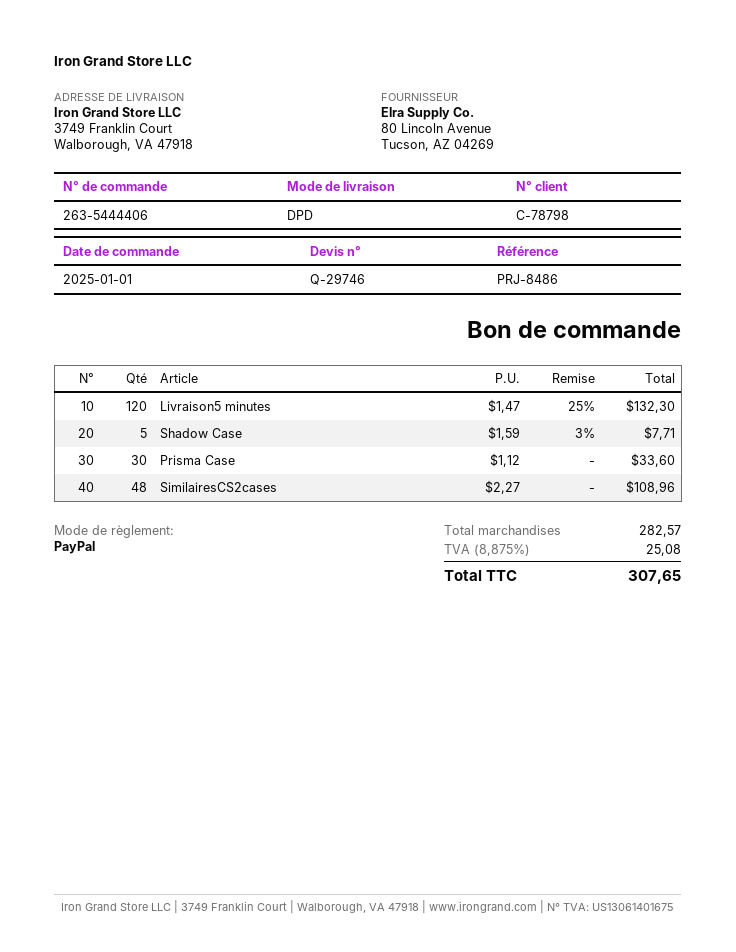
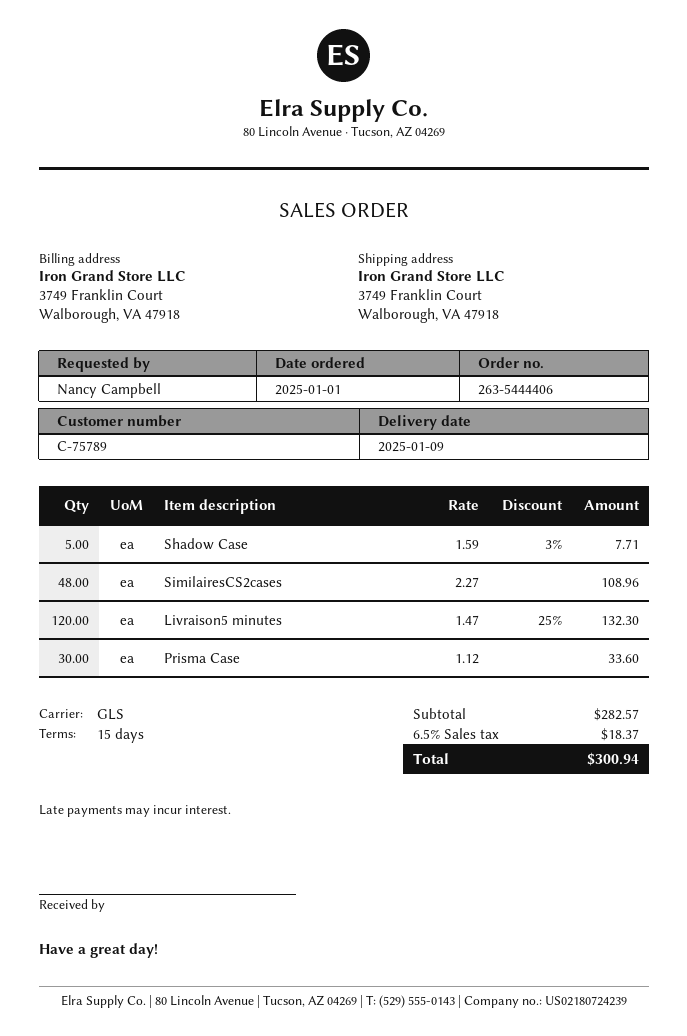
customer number: C-78798 -> C-75789
shipping method: DPD -> GLS
tax: 8.875% = 25.08 -> 6.5% = 18.37
total: 307.65 -> 300.94

